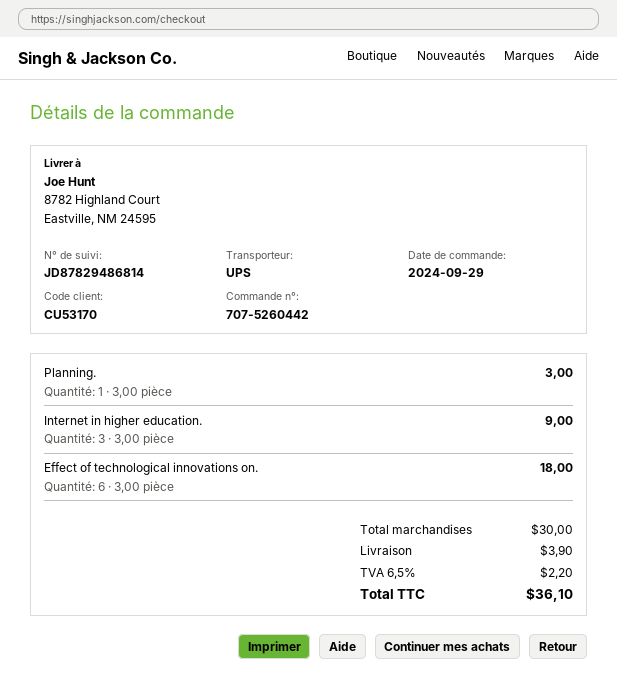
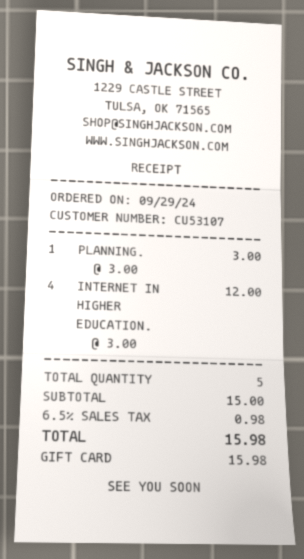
customer number: CU53170 -> CU53107
Internet in higher education.: 3 x 3.00 = 9.00 -> 4 x 3.00 = 12.00
Effect of technological innovations on.: 6 x 3.00 = 18.00 -> none
subtotal: 30.00 -> 15.00
shipping: 3.90 -> none
tax: 6.5% = 2.20 -> 6.5% = 0.98
total: 36.10 -> 15.98

